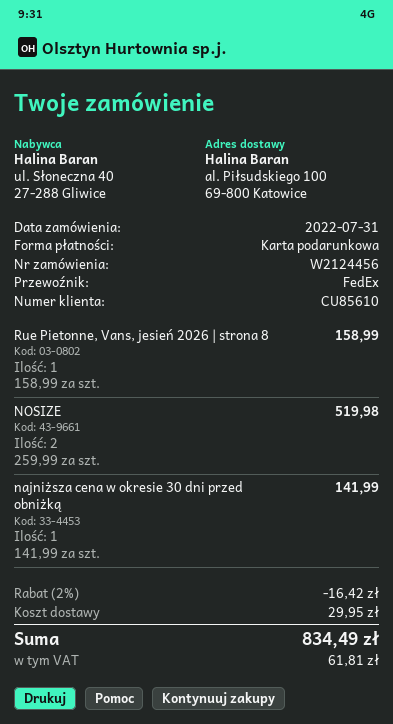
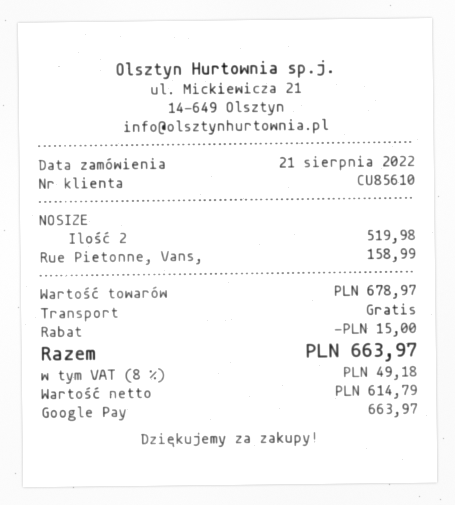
order date: 2022-07-31 -> 2022-08-21
payment method: gift card -> Google Pay
najniższa cena w okresie 30 dni przed obniżką: 1 for 141.99 -> none
discount: 16.42 -> 15.00
shipping: 29.95 -> 0.00
tax: 61.81 -> 49.18
total: 834.49 -> 663.97

